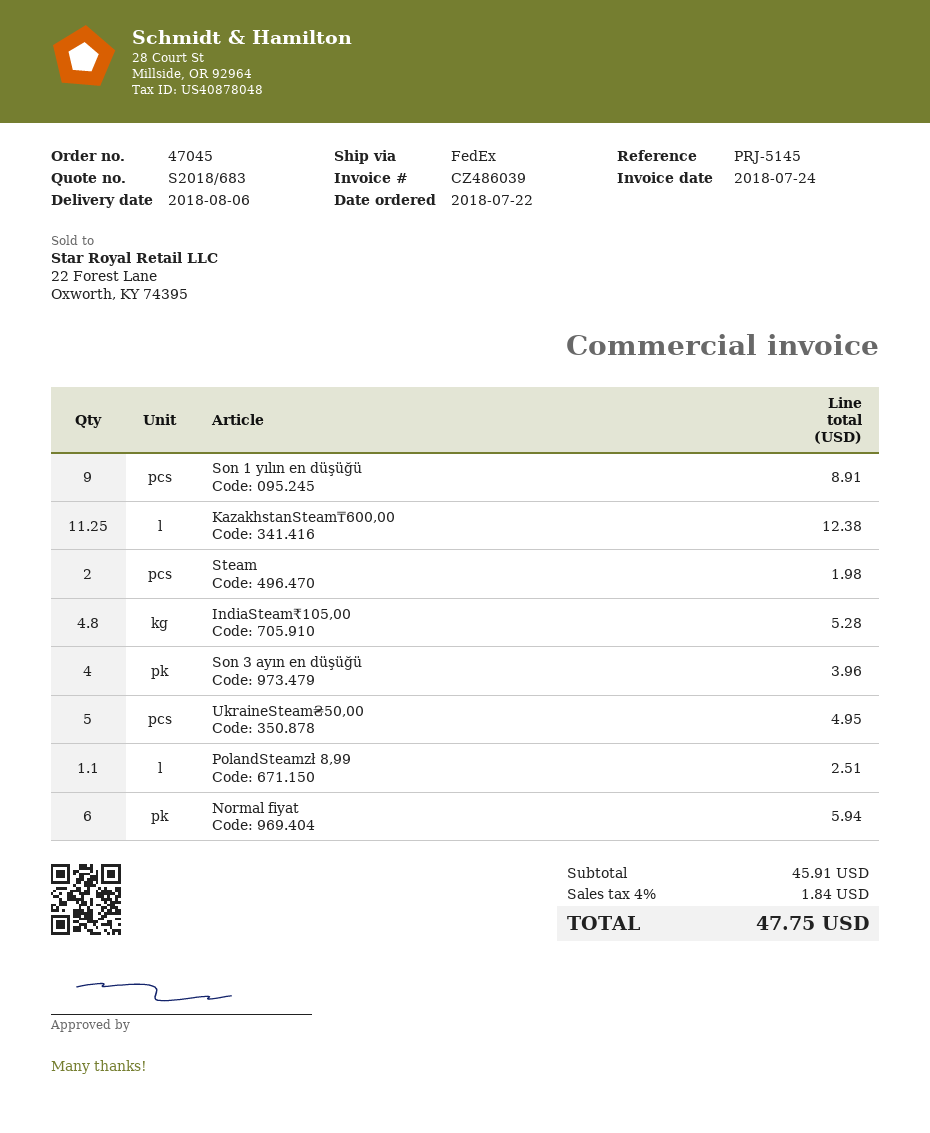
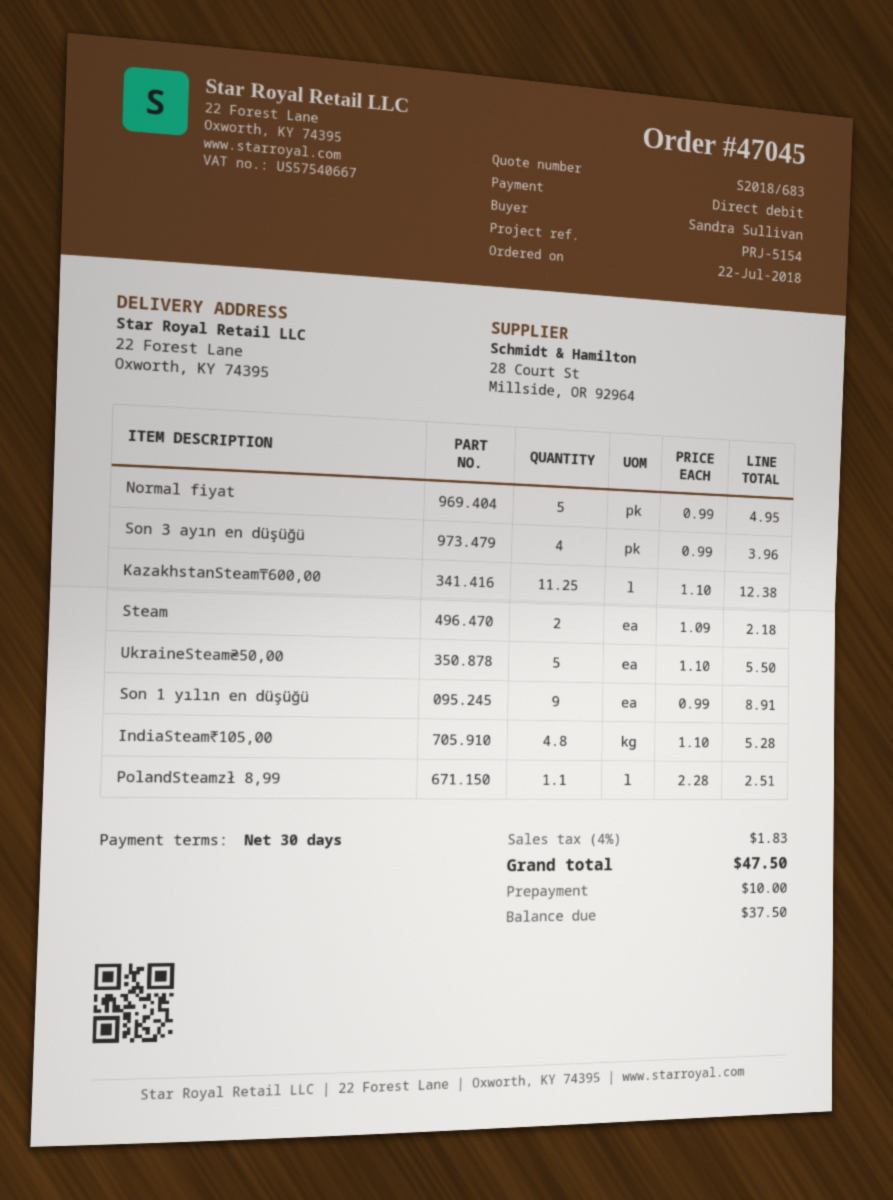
reference: PRJ-5145 -> PRJ-5154
Steam: 2 for 1.98 -> 2 for 2.18
UkraineSteam₴50,00: 5 for 4.95 -> 5 for 5.50
Normal fiyat: 6 for 5.94 -> 5 for 4.95
tax: 4% = 1.84 -> 4% = 1.83
total: 47.75 -> 47.50

